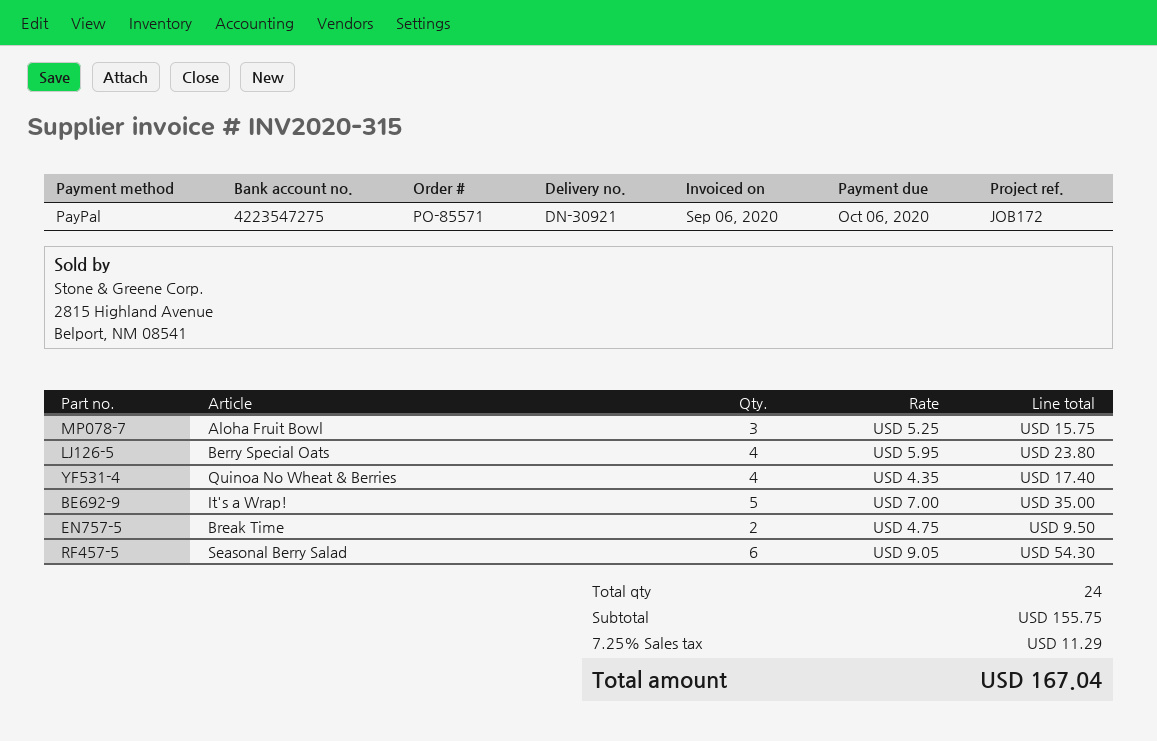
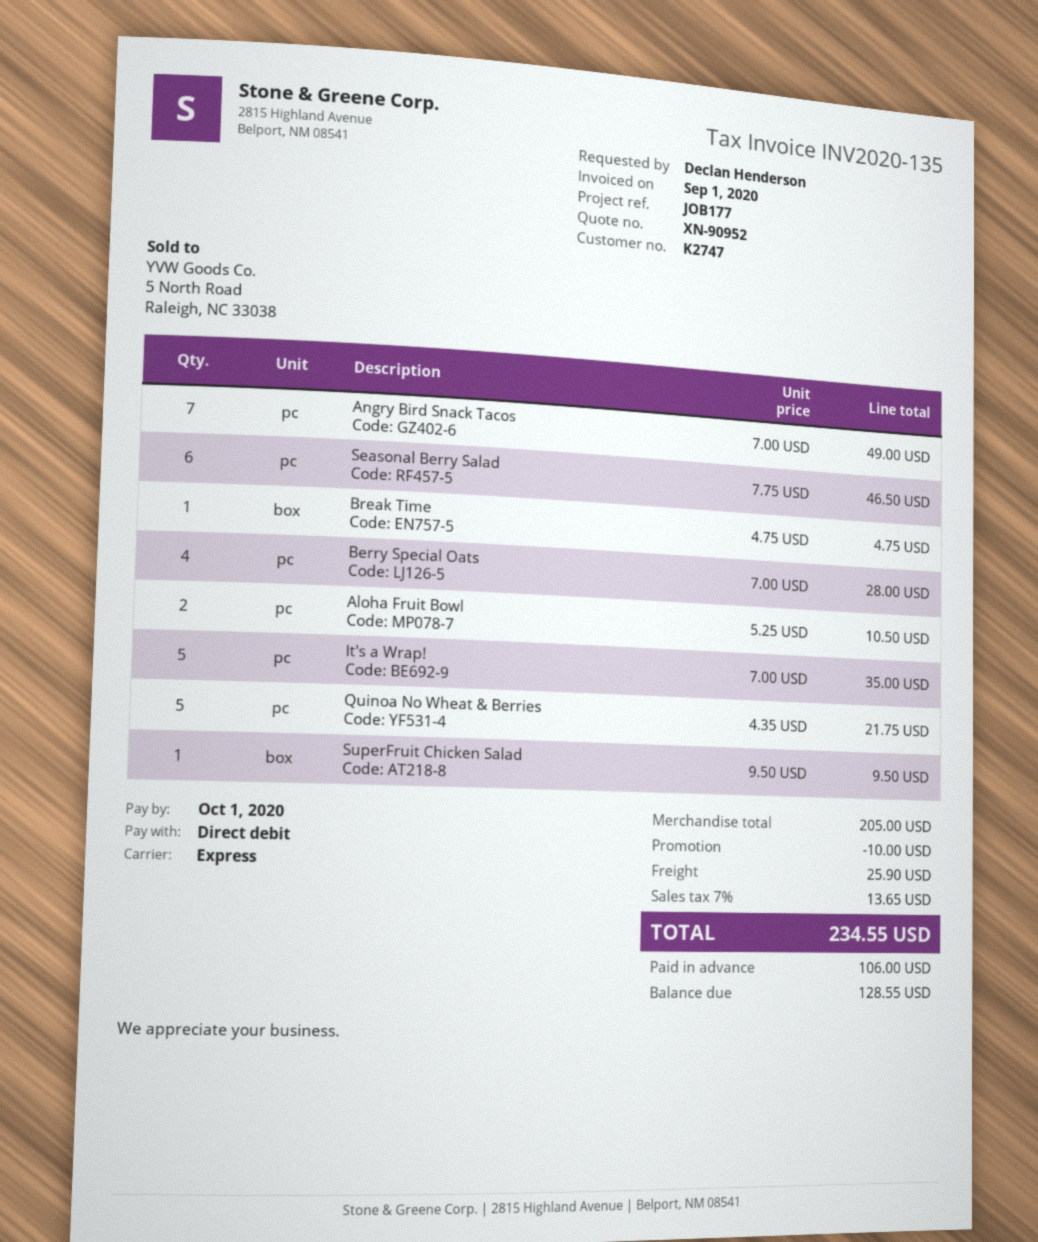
invoice number: INV2020-315 -> INV2020-135
invoice date: 2020-09-06 -> 2020-09-01
due date: 2020-10-06 -> 2020-10-01
reference: JOB172 -> JOB177
payment method: PayPal -> direct debit
Aloha Fruit Bowl: 3 x 5.25 = 15.75 -> 2 x 5.25 = 10.50
Berry Special Oats: 4 x 5.95 = 23.80 -> 4 x 7.00 = 28.00
Quinoa No Wheat & Berries: 4 x 4.35 = 17.40 -> 5 x 4.35 = 21.75
Break Time: 2 x 4.75 = 9.50 -> 1 x 4.75 = 4.75
Seasonal Berry Salad: 6 x 9.05 = 54.30 -> 6 x 7.75 = 46.50
Angry Bird Snack Tacos: none -> 7 x 7.00 = 49.00
SuperFruit Chicken Salad: none -> 1 x 9.50 = 9.50
subtotal: 155.75 -> 205.00
discount: none -> 10.00
shipping: none -> 25.90
tax: 7.25% = 11.29 -> 7% = 13.65
total: 167.04 -> 234.55

